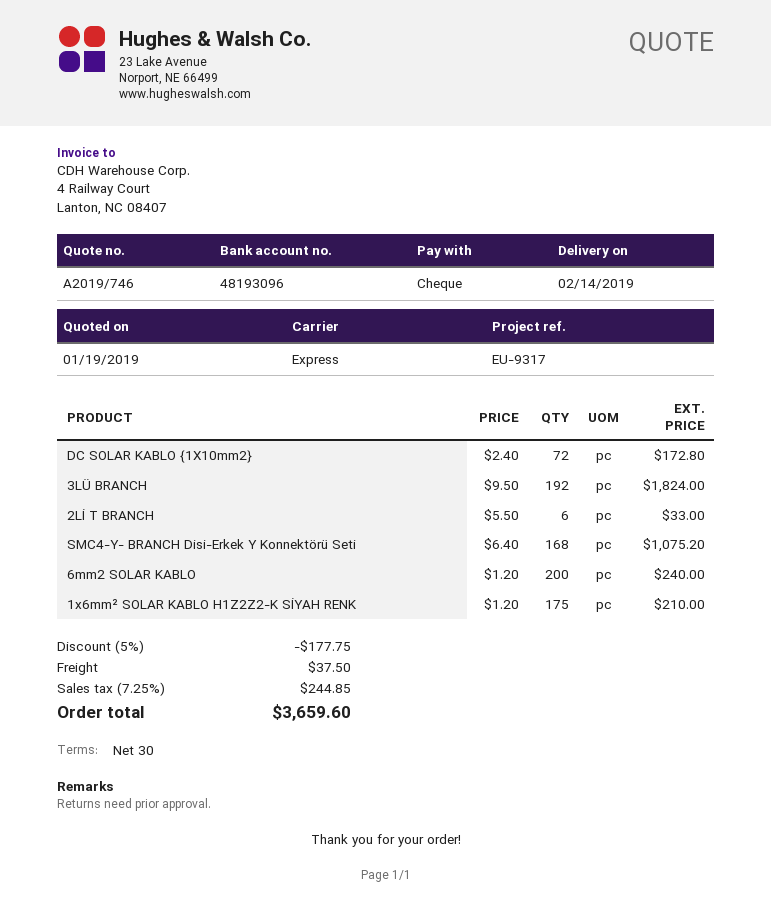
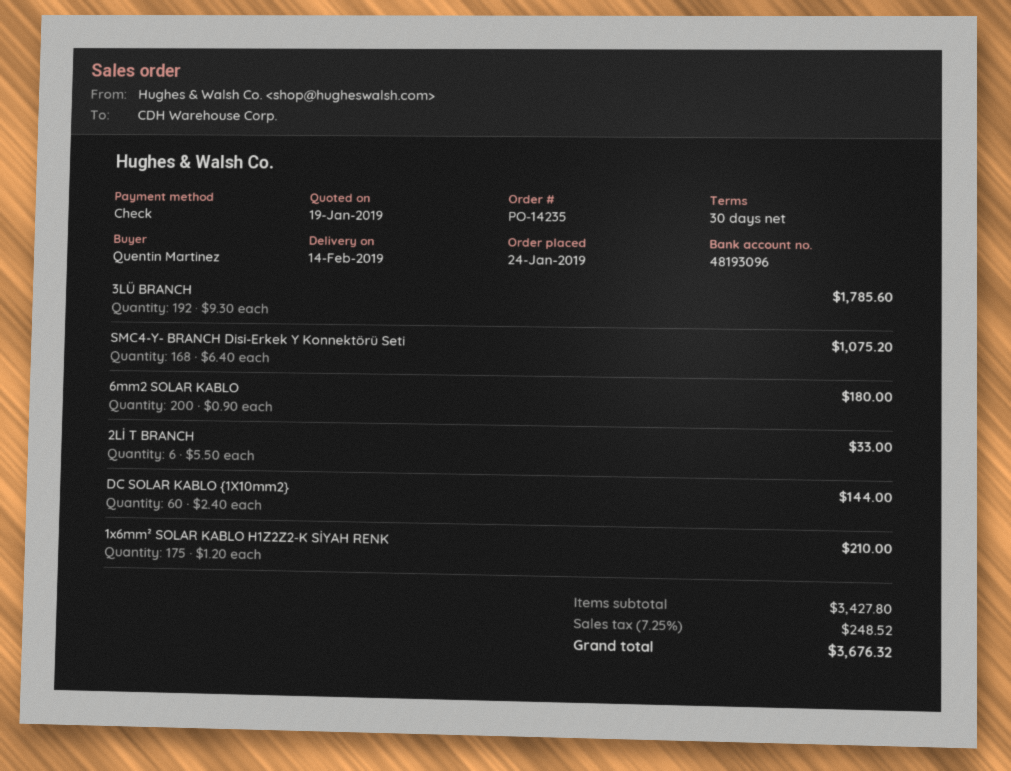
DC SOLAR KABLO {1X10mm2}: 72 x 2.40 = 172.80 -> 60 x 2.40 = 144.00
3LÜ BRANCH: 192 x 9.50 = 1824.00 -> 192 x 9.30 = 1785.60
6mm2 SOLAR KABLO: 200 x 1.20 = 240.00 -> 200 x 0.90 = 180.00
discount: 5% = 177.75 -> none
shipping: 37.50 -> none
tax: 7.25% = 244.85 -> 7.25% = 248.52
total: 3659.60 -> 3676.32

